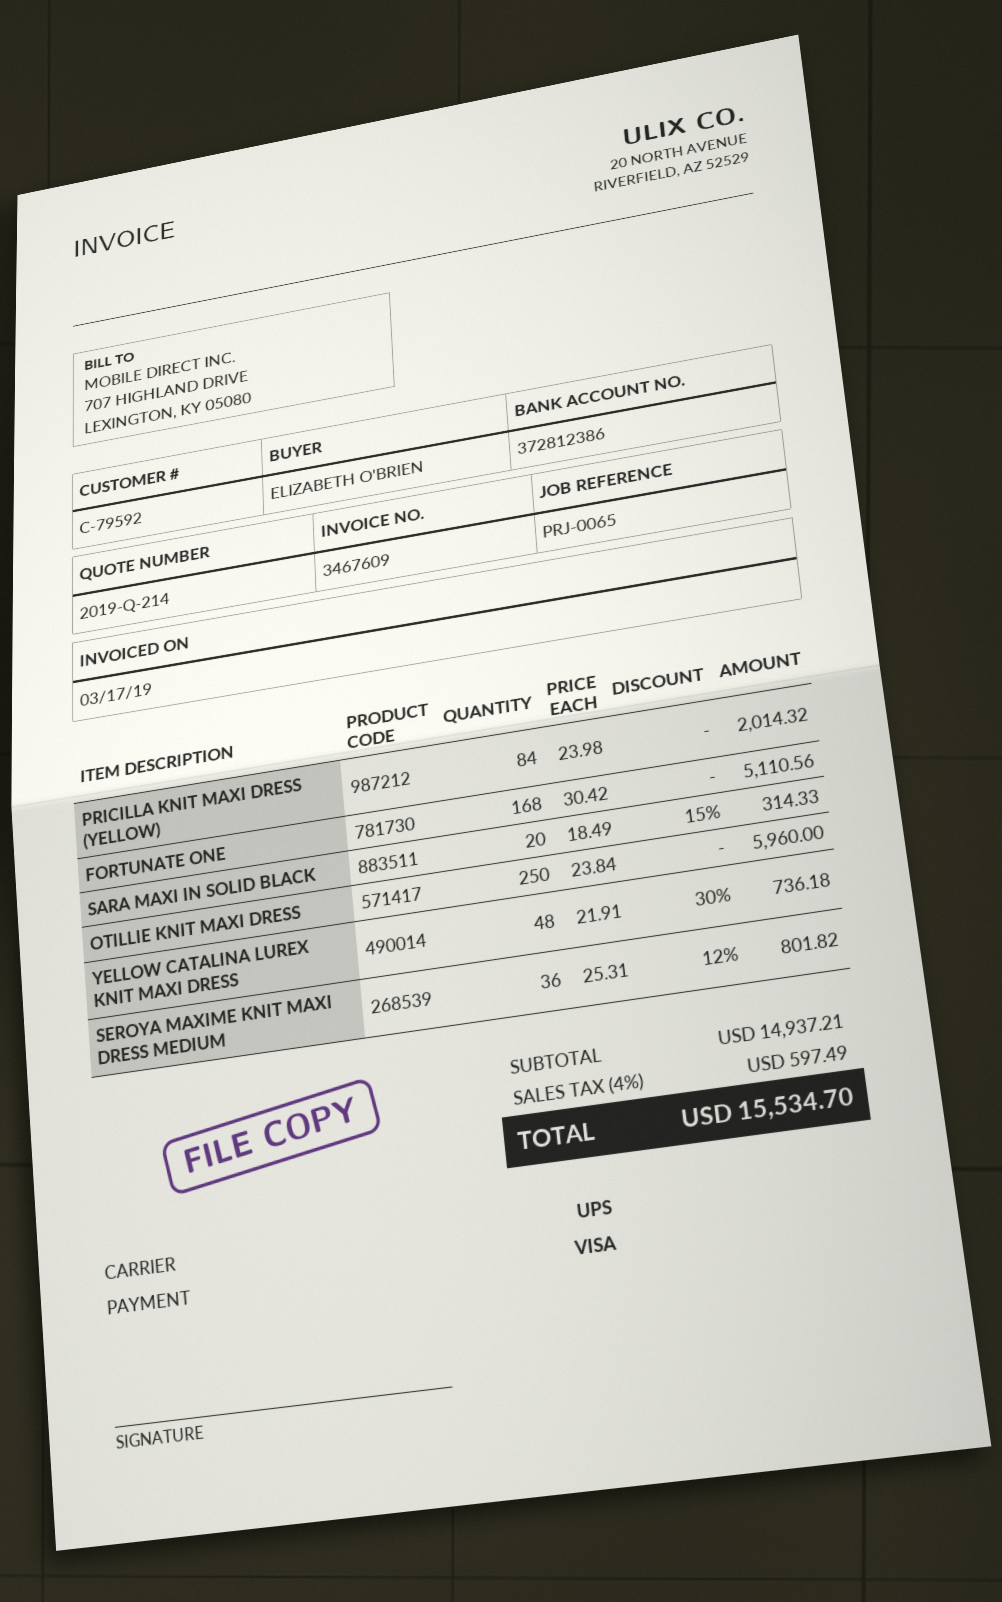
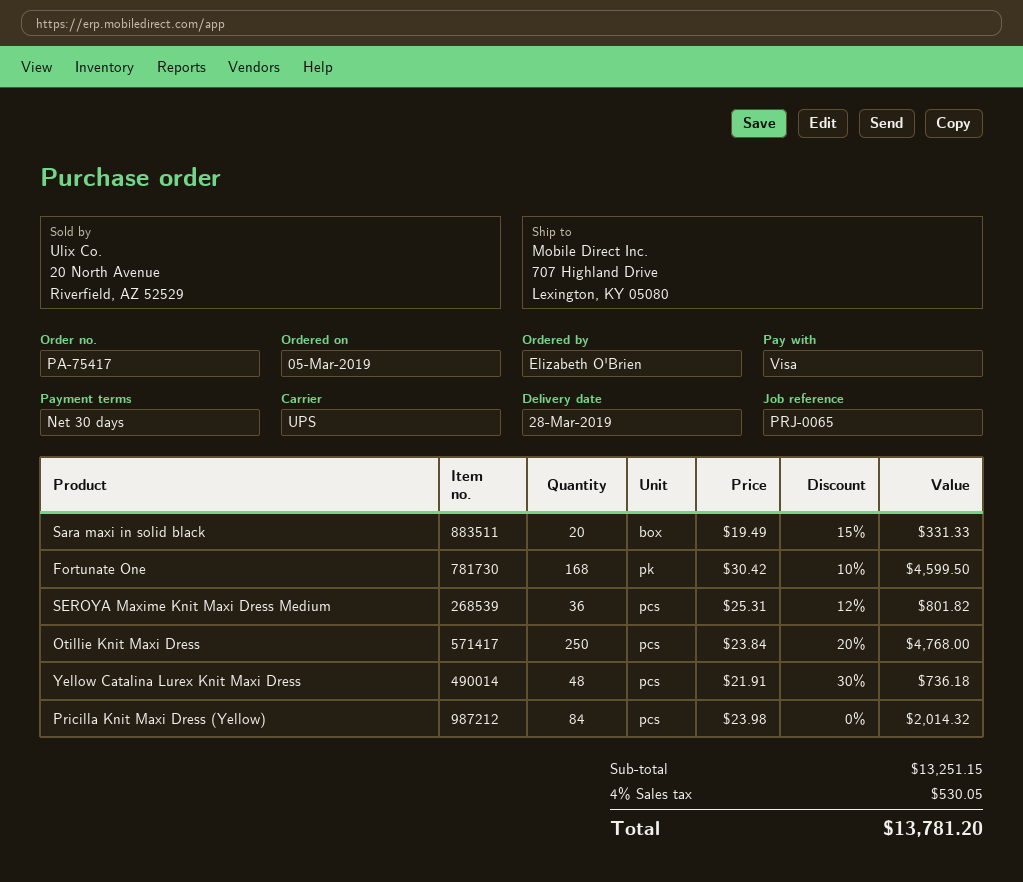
FORTUNATE ONE: 168 x 30.42 = 5110.56 -> 168 x 30.42 - 10% = 4599.50
SARA MAXI IN SOLID BLACK: 20 x 18.49 - 15% = 314.33 -> 20 x 19.49 - 15% = 331.33
OTILLIE KNIT MAXI DRESS: 250 x 23.84 = 5960.00 -> 250 x 23.84 - 20% = 4768.00
subtotal: 14937.21 -> 13251.15
tax: 4% = 597.49 -> 4% = 530.05
total: 15534.70 -> 13781.20

